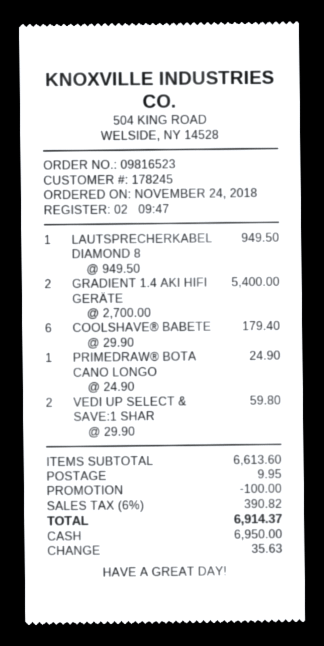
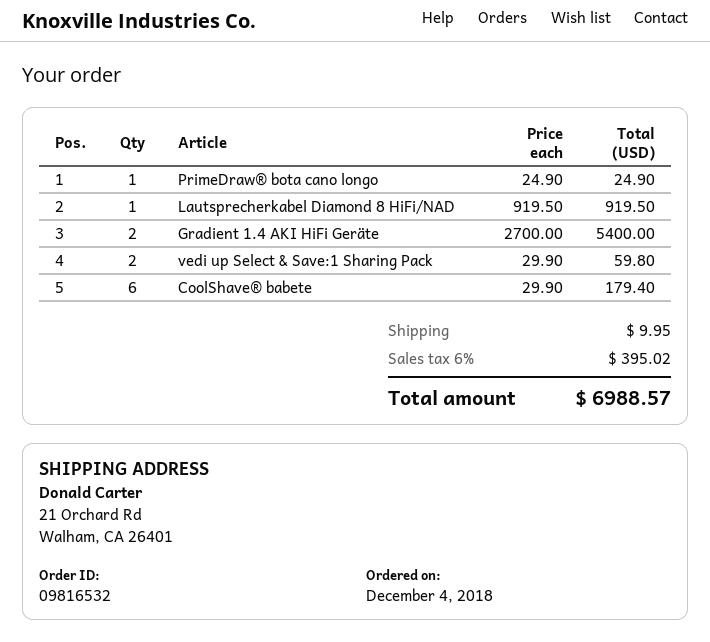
order number: 09816523 -> 09816532
order date: 2018-11-24 -> 2018-12-04
LAUTSPRECHERKABEL DIAMOND 8: 1 x 949.50 = 949.50 -> 1 x 919.50 = 919.50
discount: 100.00 -> none
tax: 6% = 390.82 -> 6% = 395.02
total: 6914.37 -> 6988.57

